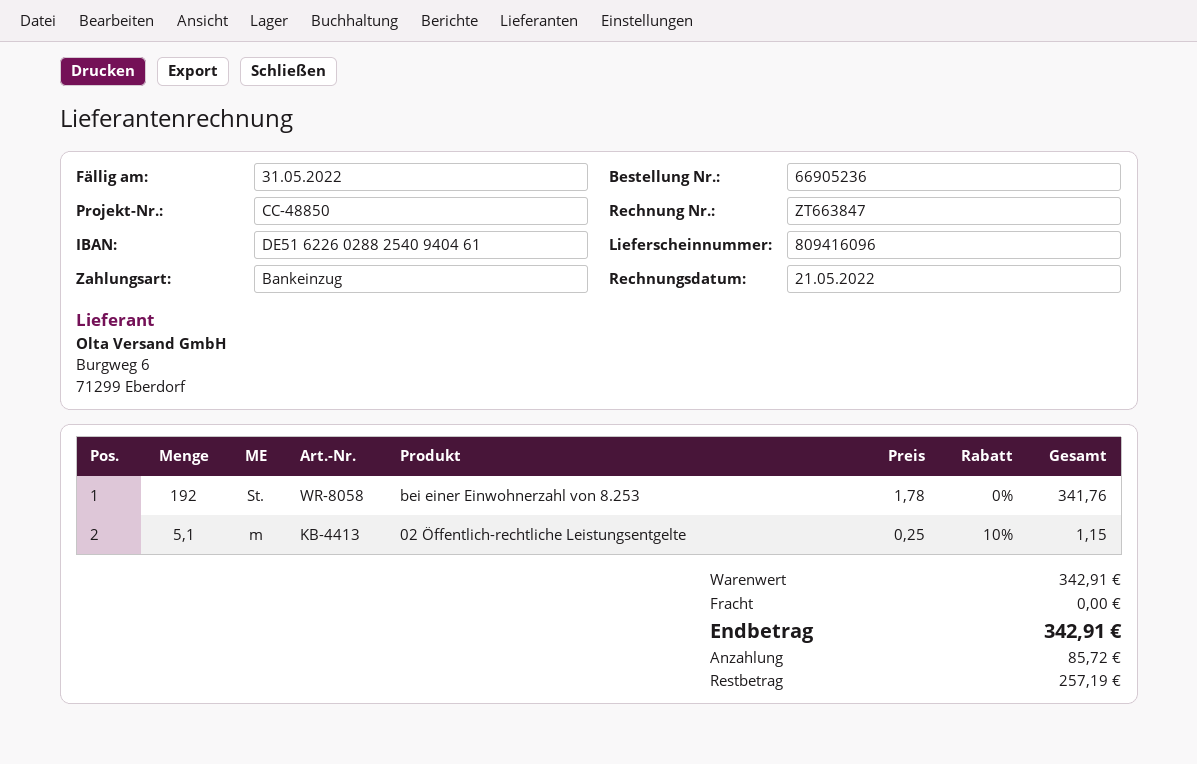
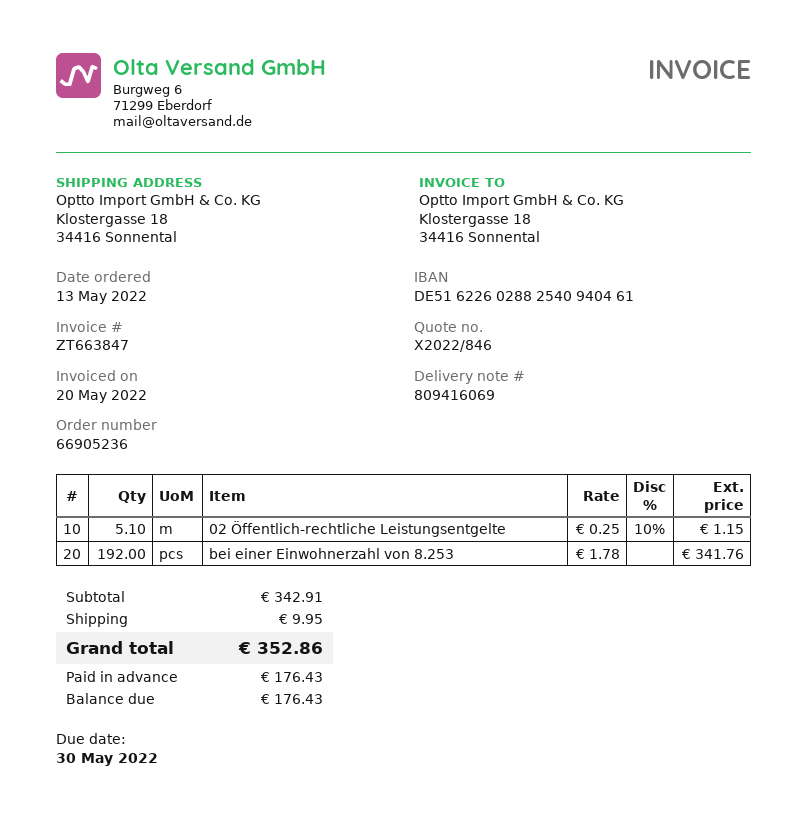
delivery note number: 809416096 -> 809416069
invoice date: 2022-05-21 -> 2022-05-20
due date: 2022-05-31 -> 2022-05-30
shipping: 0.00 -> 9.95
total: 342.91 -> 352.86
deposit: 85.72 -> 176.43
balance: 257.19 -> 176.43

